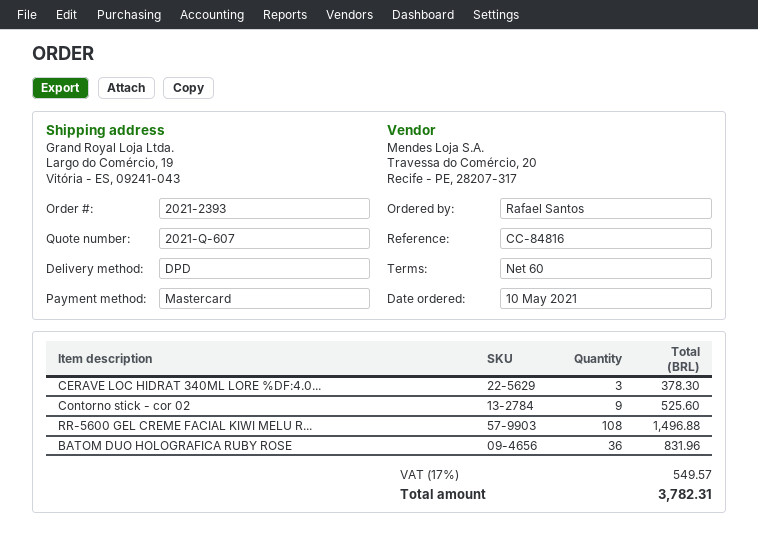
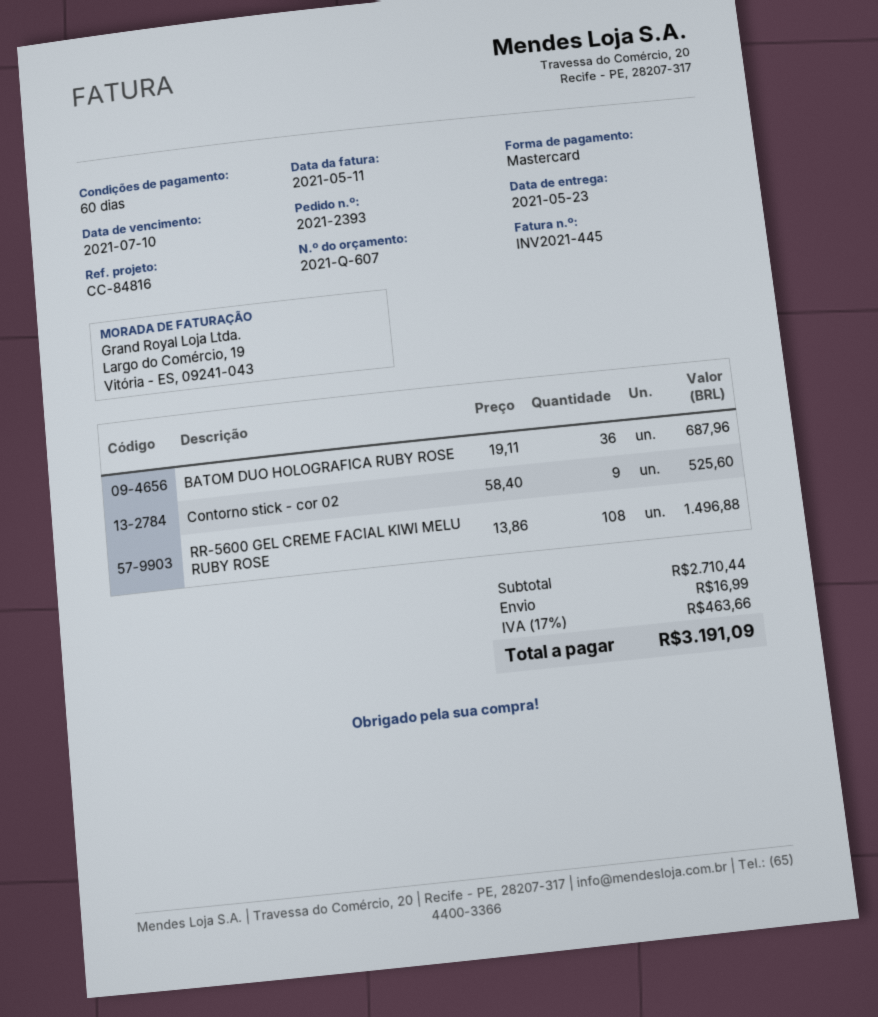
CERAVE LOC HIDRAT 340ML LORE %DF:4.0...: 3 for 378.30 -> none
BATOM DUO HOLOGRAFICA RUBY ROSE: 36 for 831.96 -> 36 for 687.96
shipping: none -> 16.99
tax: 17% = 549.57 -> 17% = 463.66
total: 3782.31 -> 3191.09

